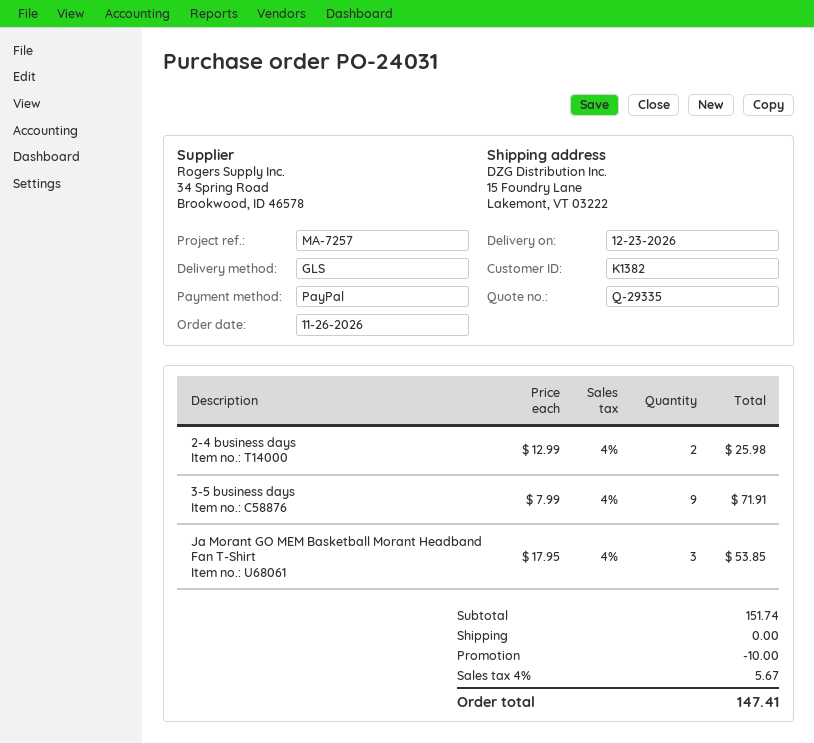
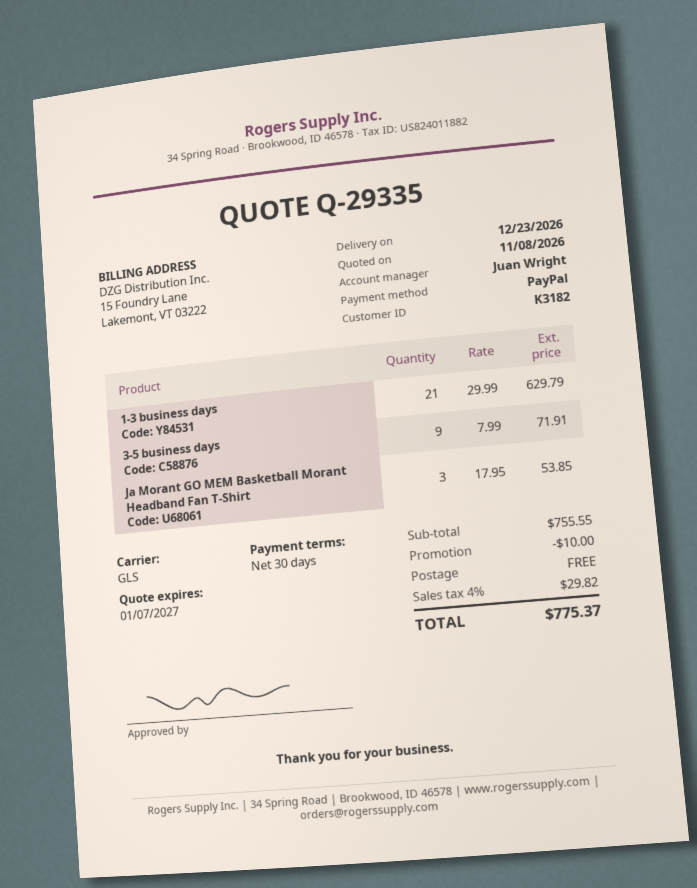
customer number: K1382 -> K3182
2-4 business days: 2 x 12.99 = 25.98 -> none
1-3 business days: none -> 21 x 29.99 = 629.79
subtotal: 151.74 -> 755.55
tax: 4% = 5.67 -> 4% = 29.82
total: 147.41 -> 775.37

